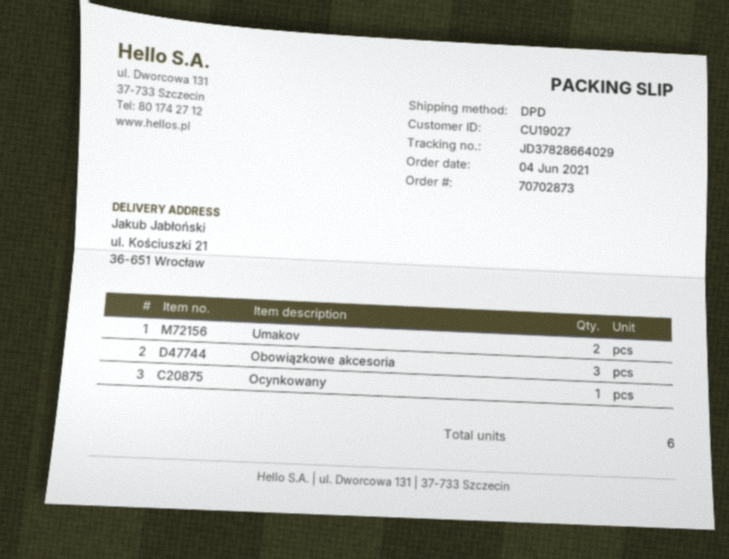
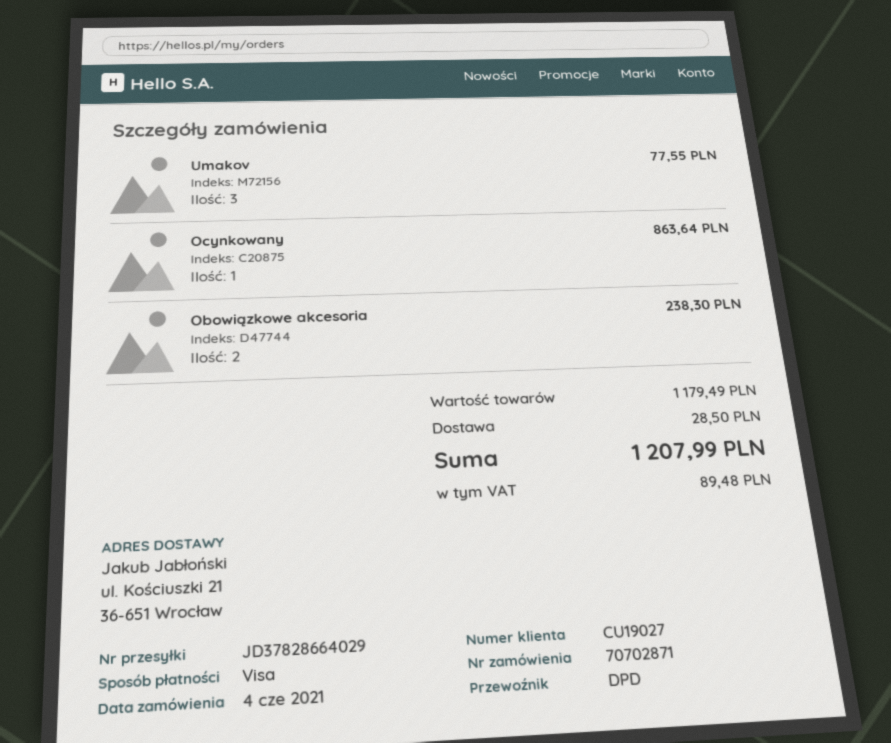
order number: 70702873 -> 70702871
Umakov: 2 -> 3
Obowiązkowe akcesoria: 3 -> 2

